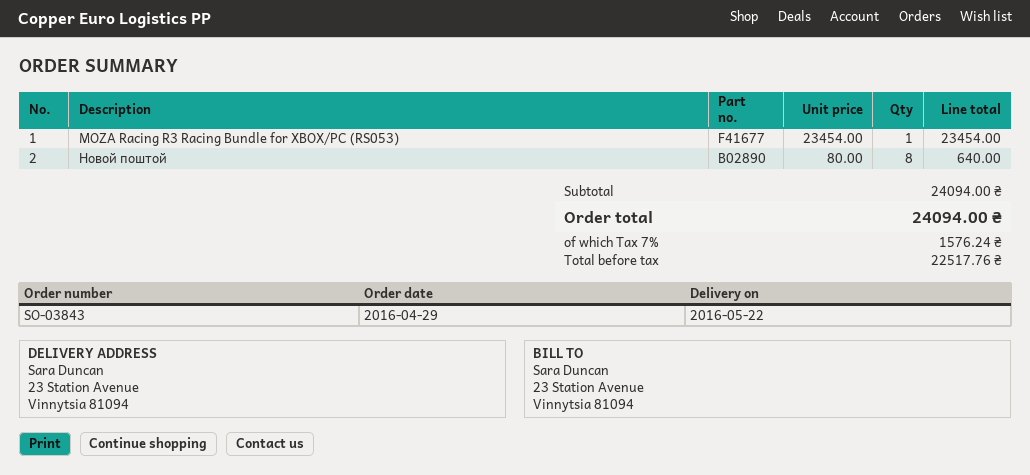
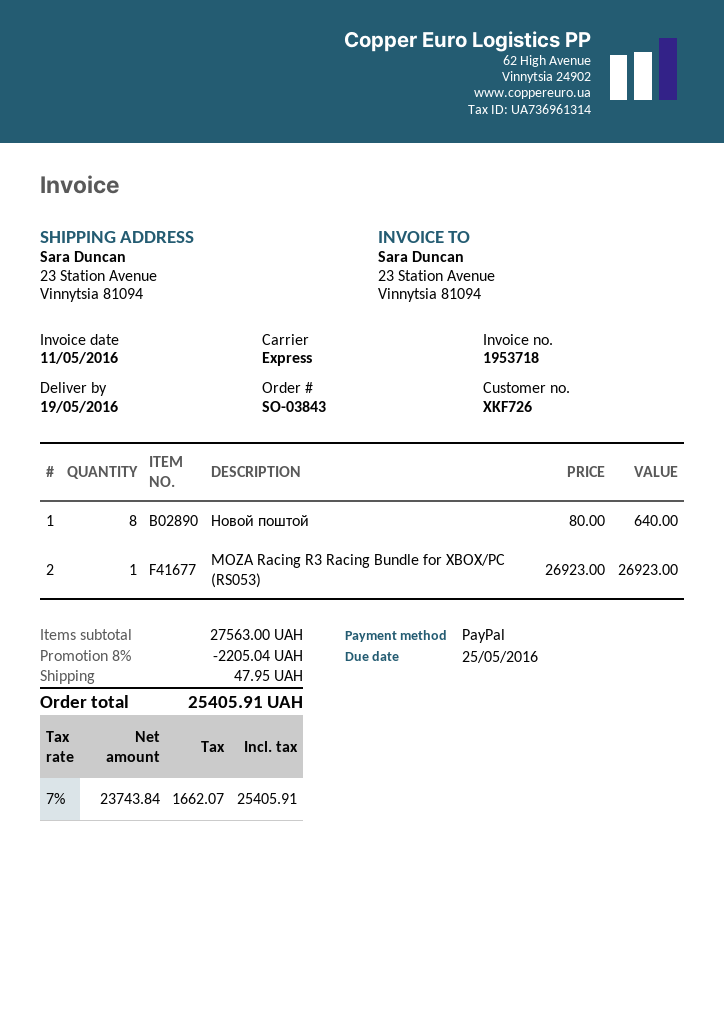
delivery date: 2016-05-22 -> 2016-05-19
MOZA Racing R3 Racing Bundle for XBOX/PC (RS053): 1 x 23454.00 = 23454.00 -> 1 x 26923.00 = 26923.00
subtotal: 24094.00 -> 27563.00
discount: none -> 8% = 2205.04
shipping: none -> 47.95
net: 22517.76 -> 23743.84
tax: 7% = 1576.24 -> 7% = 1662.07
total: 24094.00 -> 25405.91

